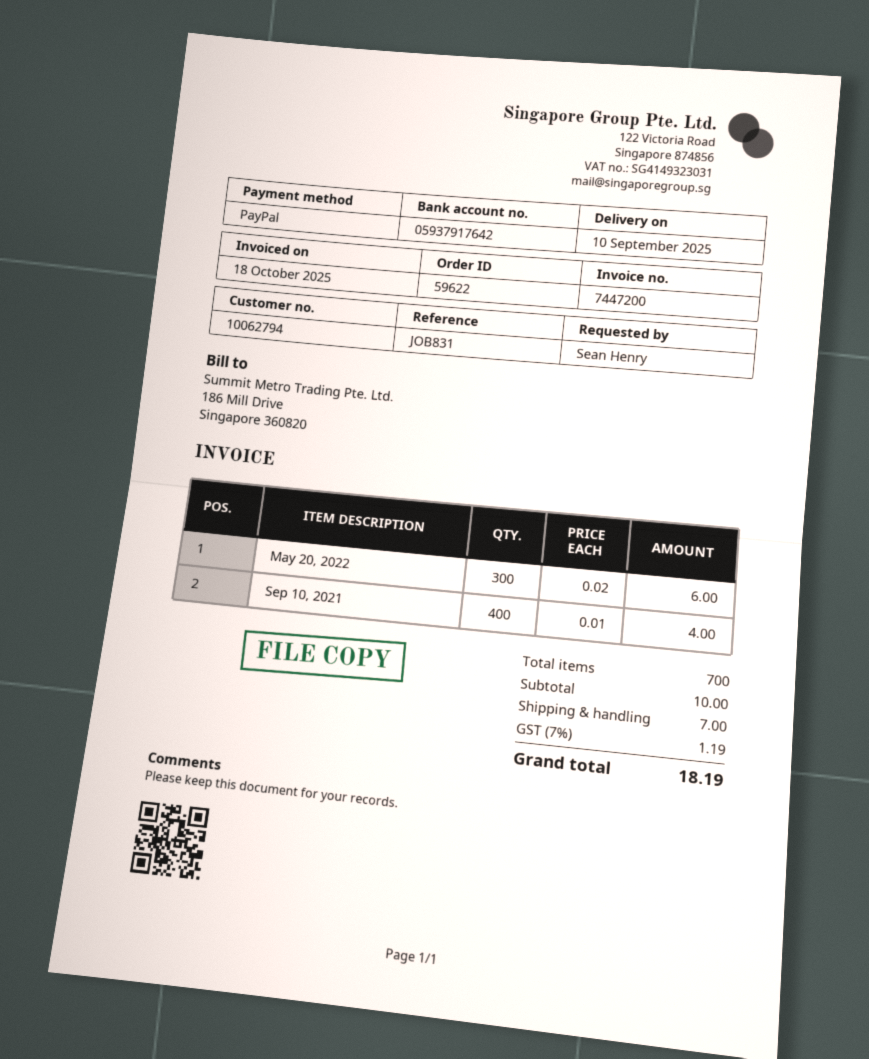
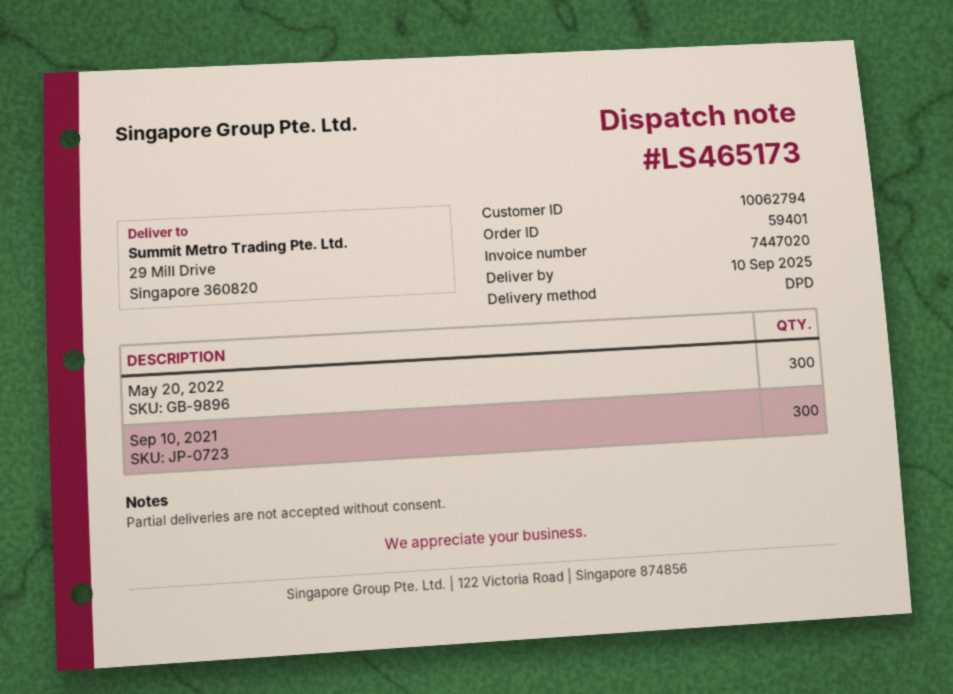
order number: 59622 -> 59401
invoice number: 7447200 -> 7447020
Sep 10, 2021: 400 -> 300

